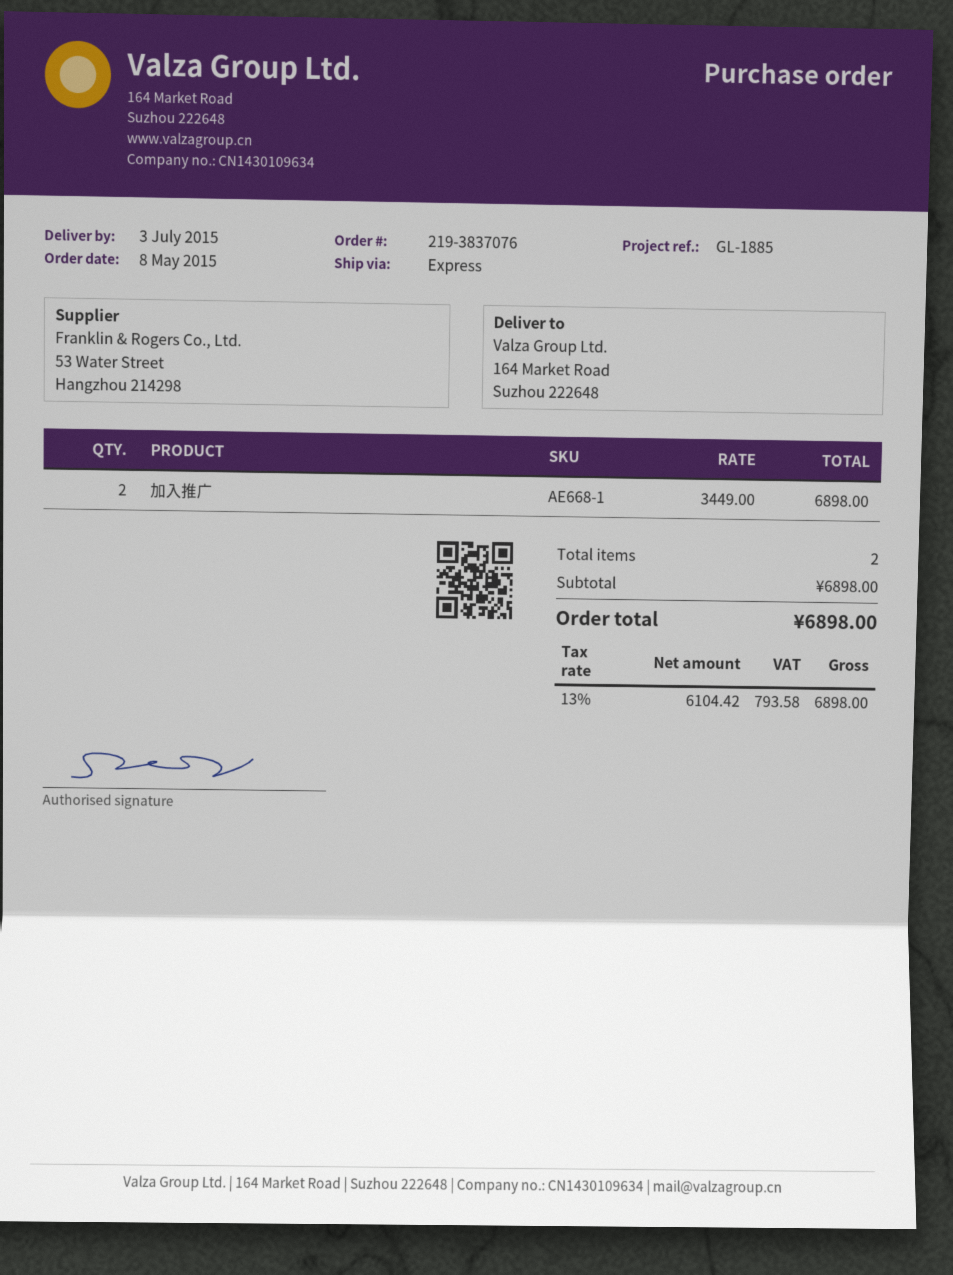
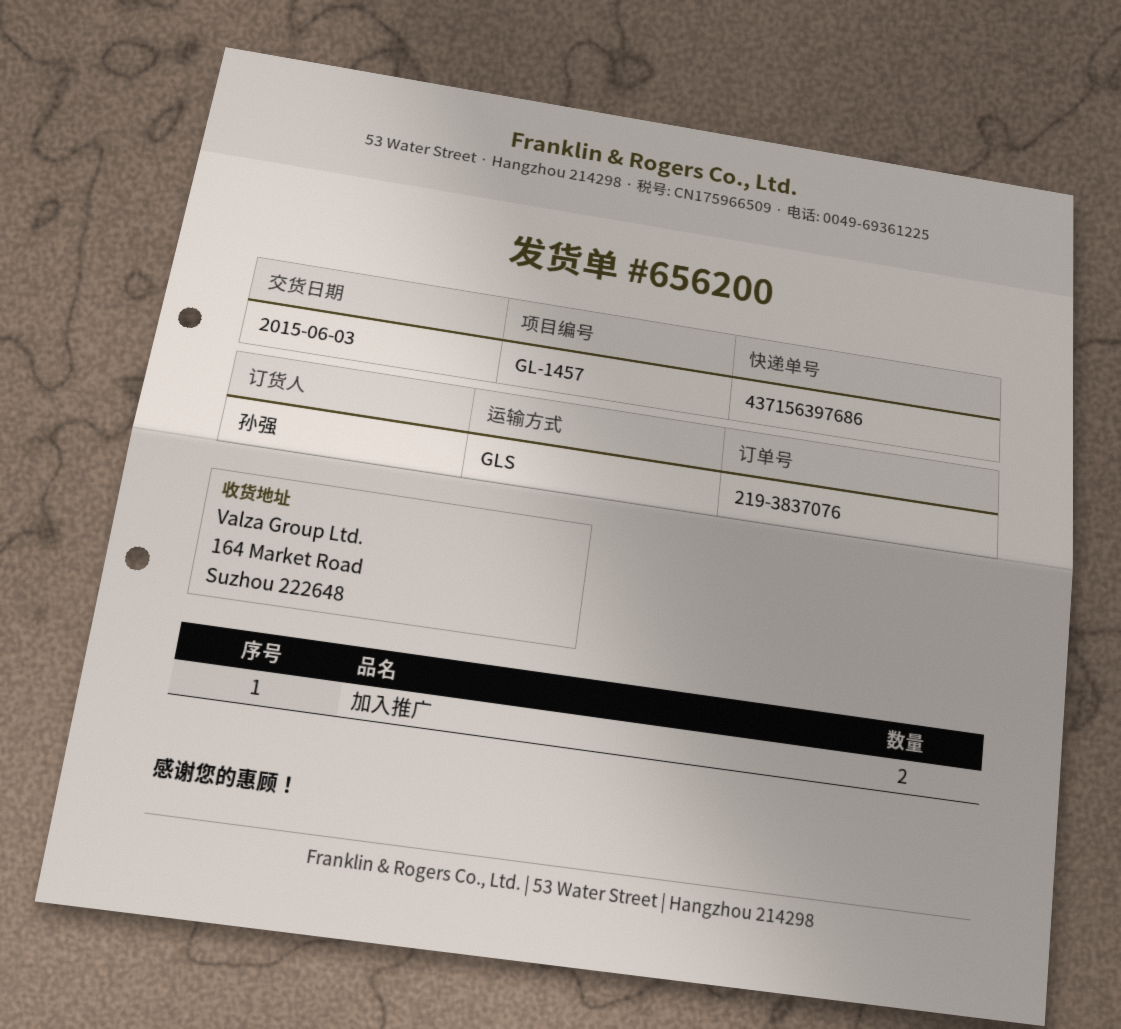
delivery date: 2015-07-03 -> 2015-06-03
reference: GL-1885 -> GL-1457
shipping method: express -> GLS

